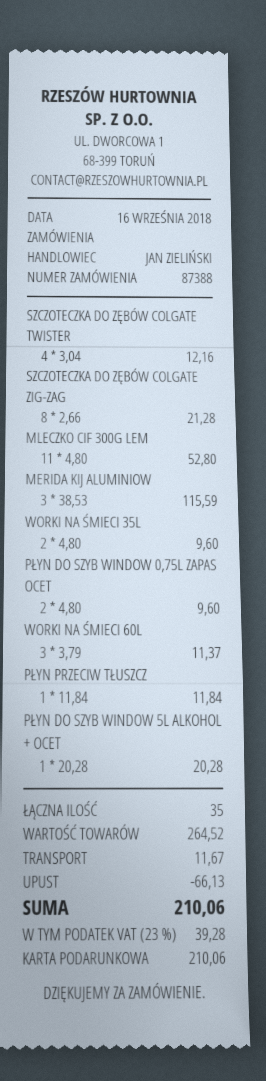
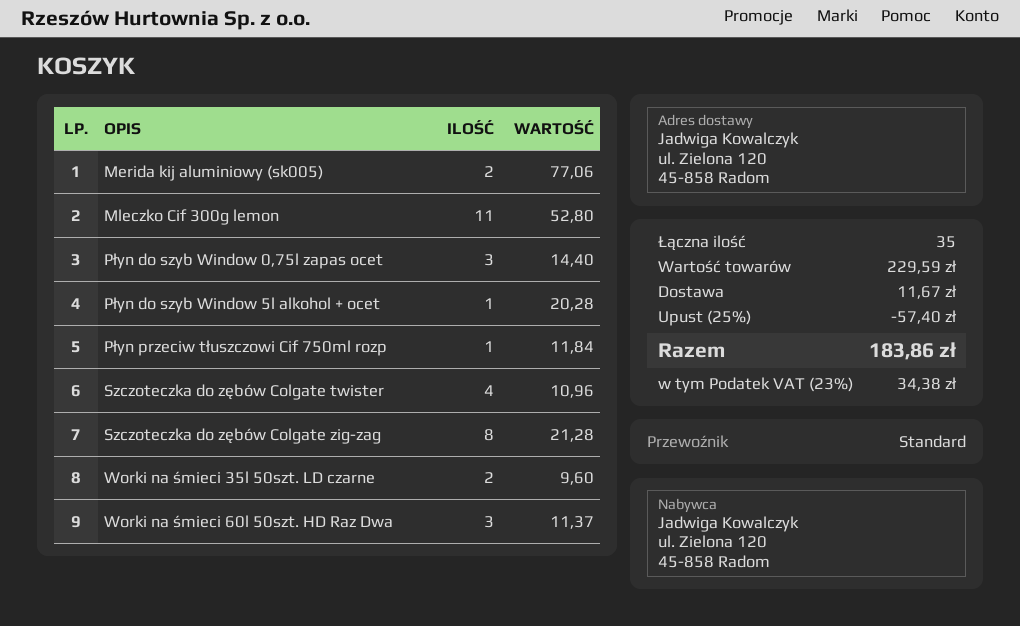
SZCZOTECZKA DO ZĘBÓW COLGATE TWISTER: 4 for 12.16 -> 4 for 10.96
MERIDA KIJ ALUMINIOW: 3 for 115.59 -> 2 for 77.06
PŁYN DO SZYB WINDOW 0,75L ZAPAS OCET: 2 for 9.60 -> 3 for 14.40
subtotal: 264.52 -> 229.59
discount: 66.13 -> 57.40
tax: 23% = 39.28 -> 23% = 34.38
total: 210.06 -> 183.86

